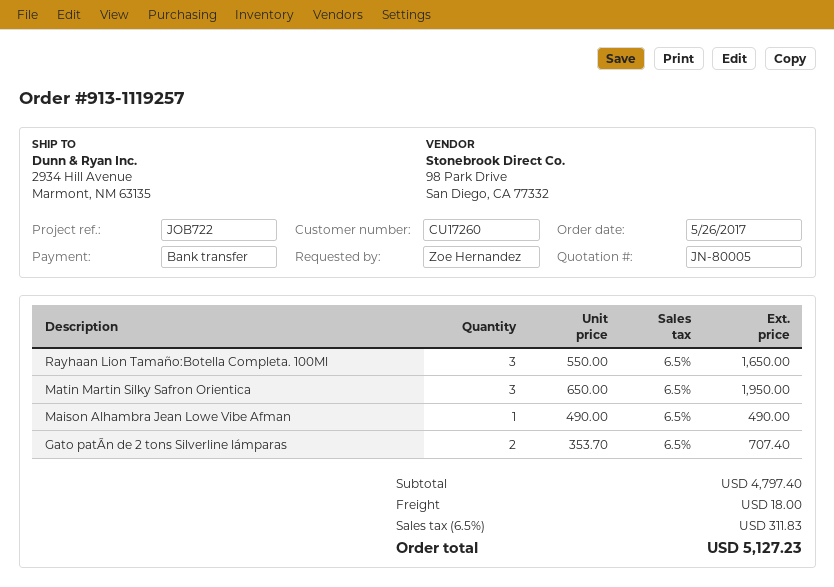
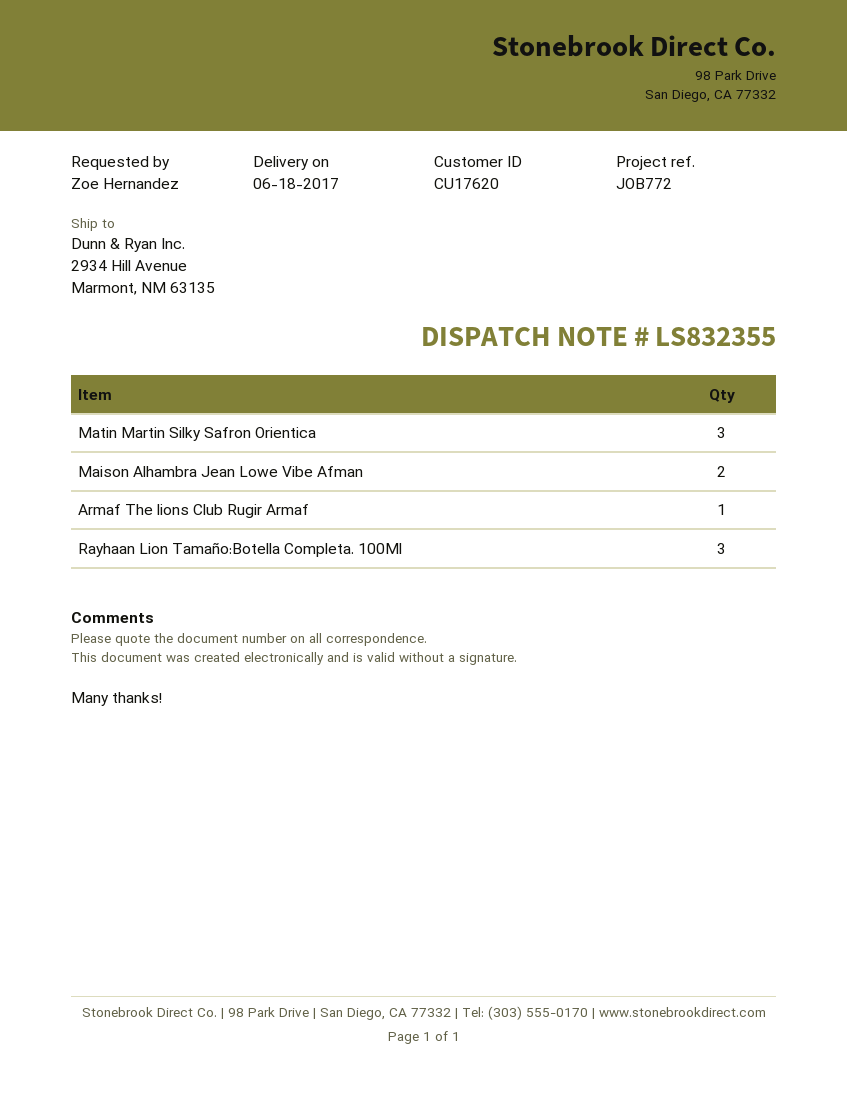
customer number: CU17260 -> CU17620
reference: JOB722 -> JOB772
Maison Alhambra Jean Lowe Vibe Afman: 1 -> 2
Gato patÃn de 2 tons Silverline lámparas: 2 -> none
Armaf The lions Club Rugir Armaf: none -> 1

